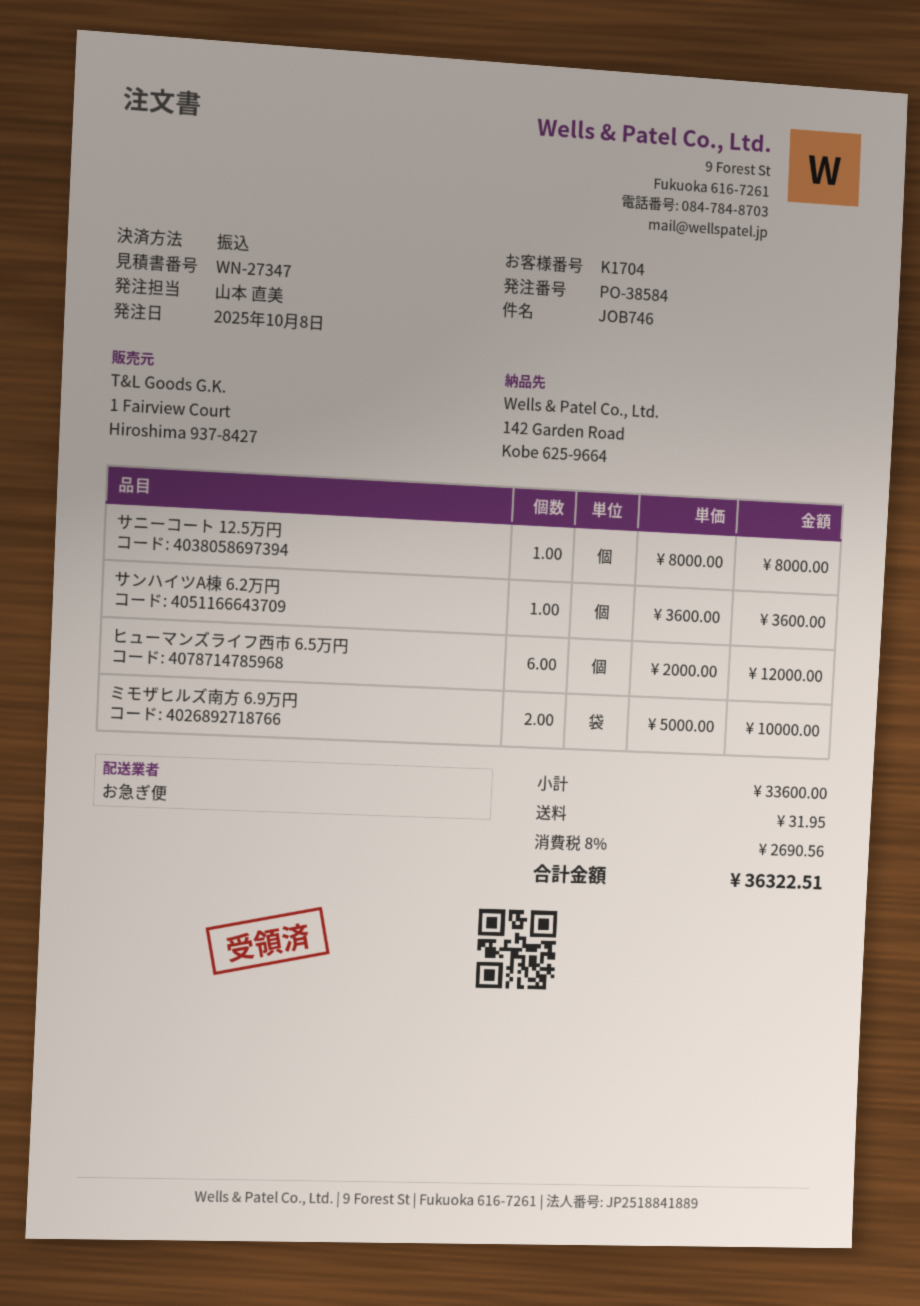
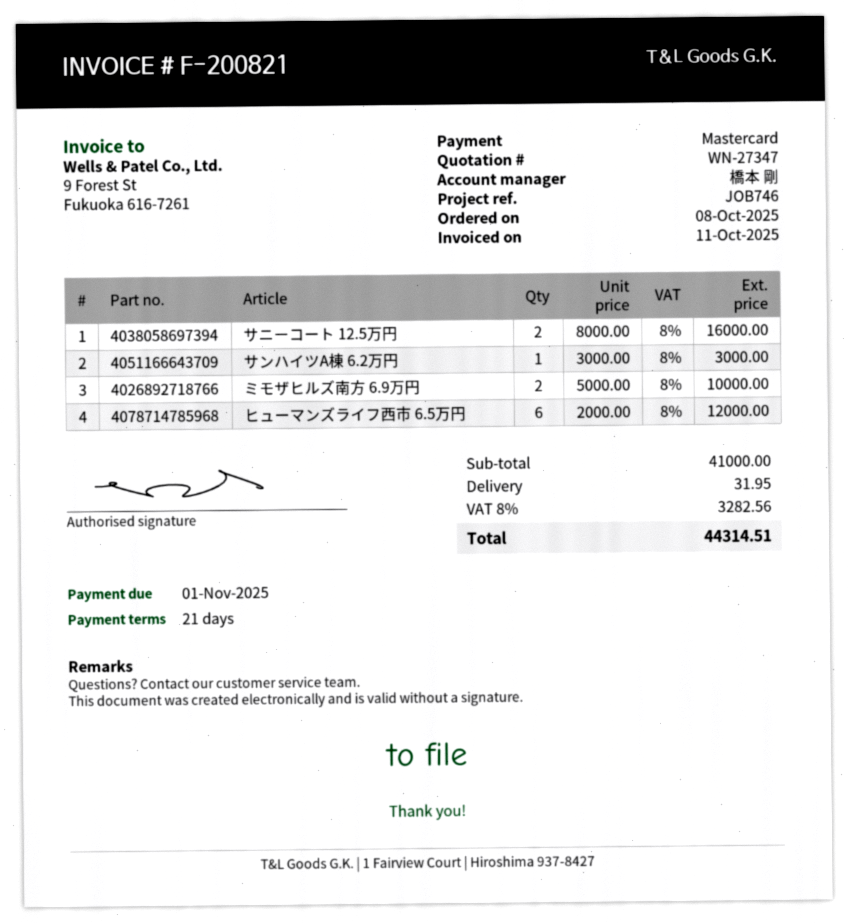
payment method: bank transfer -> Mastercard
サニーコート 12.5万円: 1 x 8000.00 = 8000.00 -> 2 x 8000.00 = 16000.00
サンハイツA棟 6.2万円: 1 x 3600.00 = 3600.00 -> 1 x 3000.00 = 3000.00
subtotal: 33600.00 -> 41000.00
tax: 8% = 2690.56 -> 8% = 3282.56
total: 36322.51 -> 44314.51

